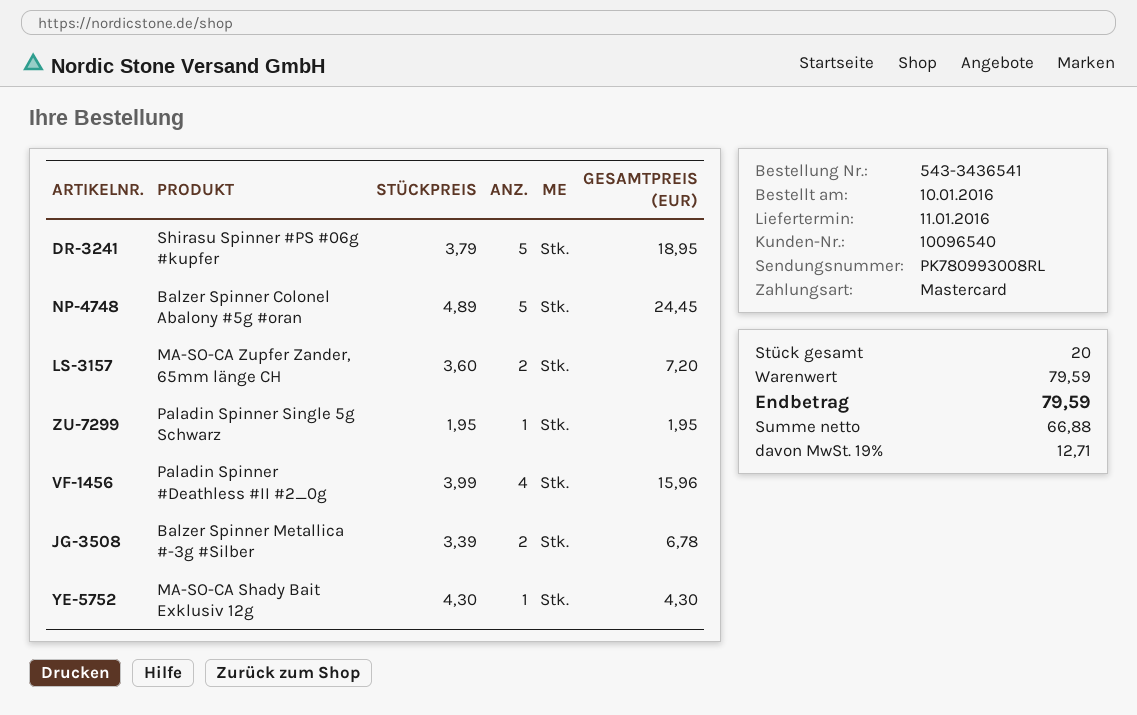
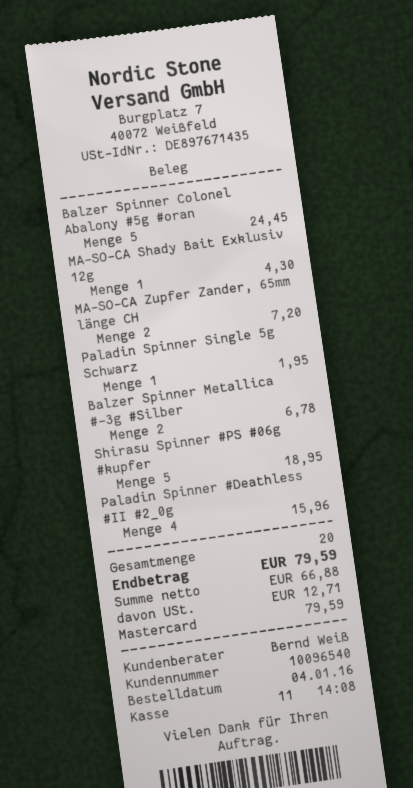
order date: 2016-01-10 -> 2016-01-04

